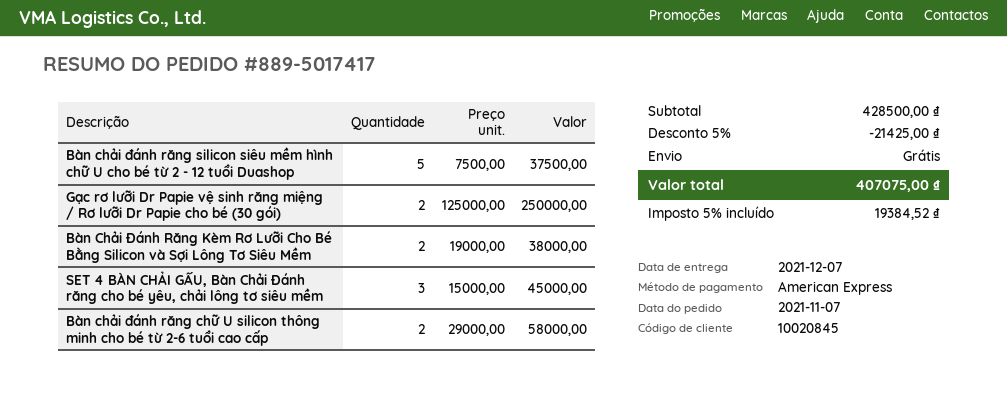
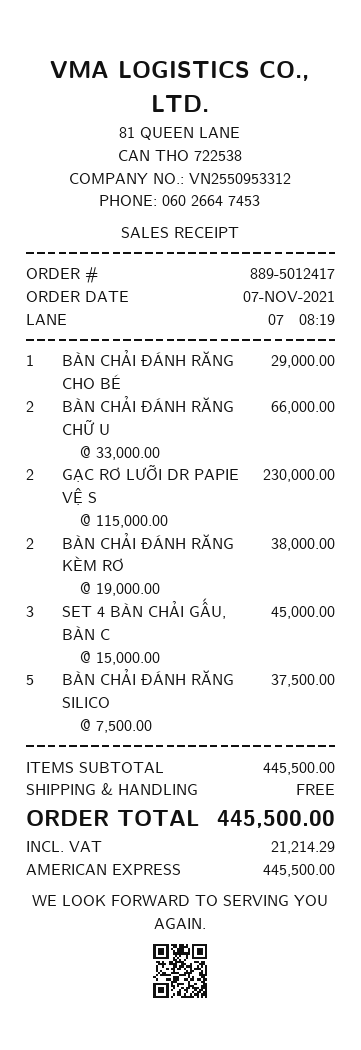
order number: 889-5017417 -> 889-5012417
Gạc rơ lưỡi Dr Papie vệ sinh răng miệng / Rơ lưỡi Dr Papie cho bé (30 gói): 2 x 125000.00 = 250000.00 -> 2 x 115000.00 = 230000.00
Bàn chải đánh răng chữ U silicon thông minh cho bé từ 2-6 tuổi cao cấp: 2 x 29000.00 = 58000.00 -> 2 x 33000.00 = 66000.00
BÀN CHẢI ĐÁNH RĂNG CHO BÉ: none -> 1 x 29000.00 = 29000.00
subtotal: 428500.00 -> 445500.00
discount: 5% = 21425.00 -> none
tax: 19384.52 -> 21214.29
total: 407075.00 -> 445500.00

